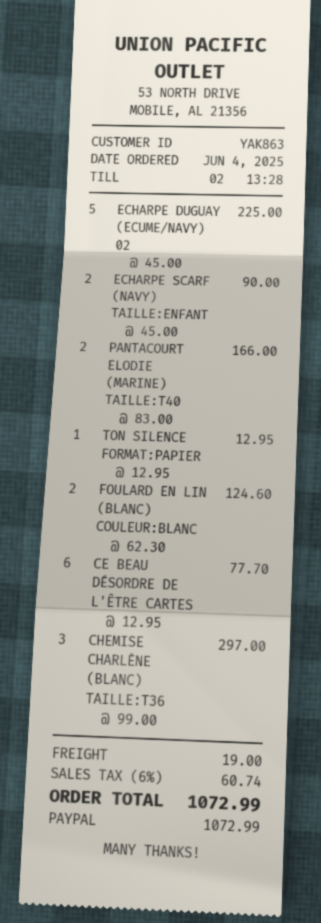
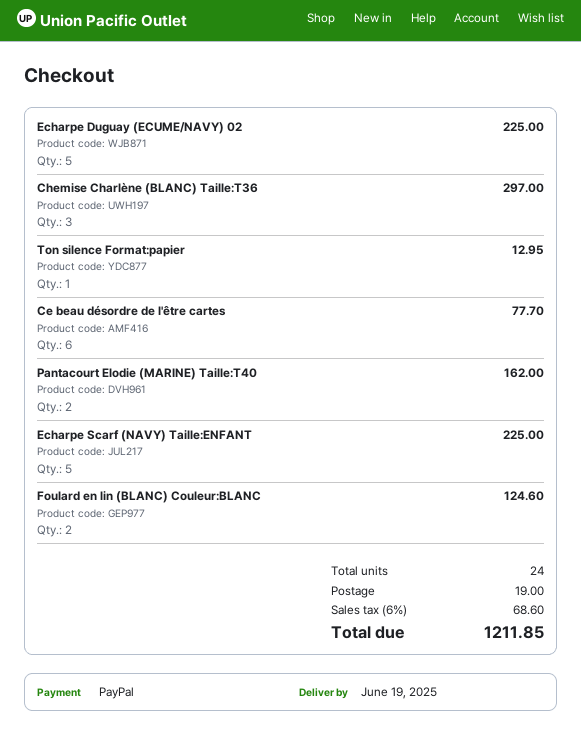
ECHARPE SCARF (NAVY) TAILLE:ENFANT: 2 for 90.00 -> 5 for 225.00
PANTACOURT ELODIE (MARINE) TAILLE:T40: 2 for 166.00 -> 2 for 162.00
tax: 6% = 60.74 -> 6% = 68.60
total: 1072.99 -> 1211.85

